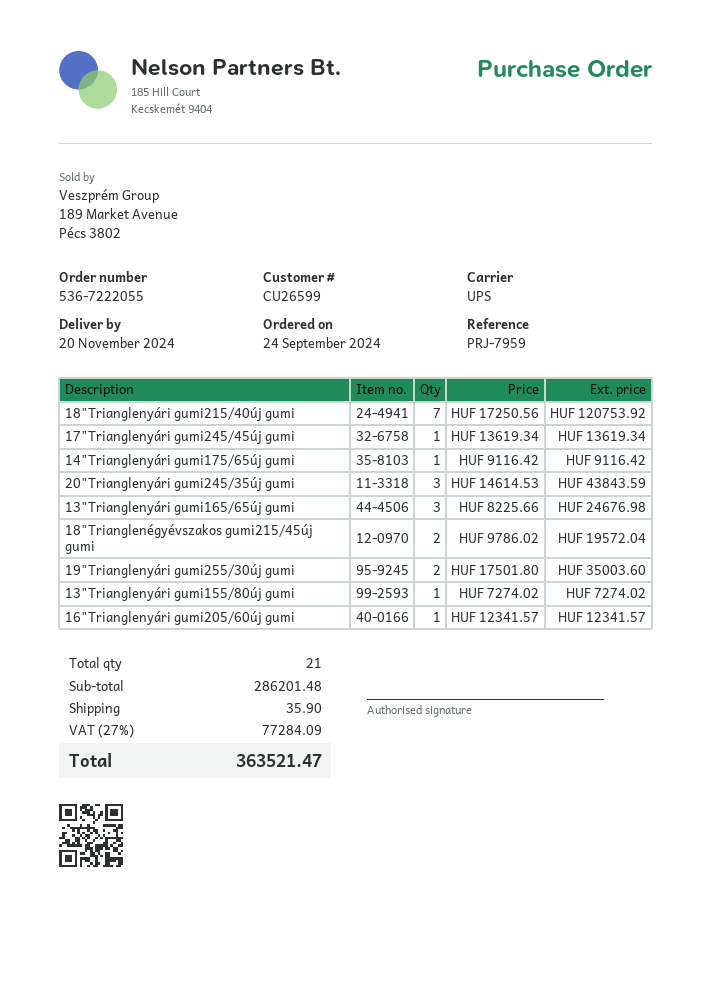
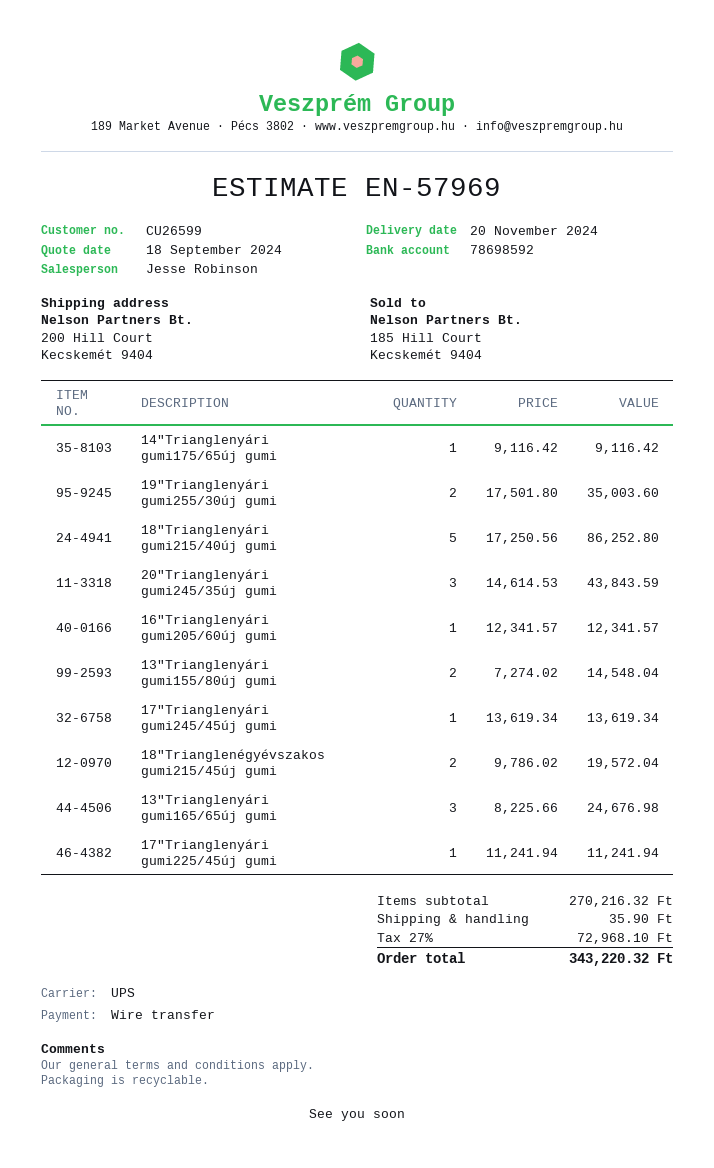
18"Trianglenyári gumi215/40új gumi: 7 x 17250.56 = 120753.92 -> 5 x 17250.56 = 86252.80
13"Trianglenyári gumi155/80új gumi: 1 x 7274.02 = 7274.02 -> 2 x 7274.02 = 14548.04
17"Trianglenyári gumi225/45új gumi: none -> 1 x 11241.94 = 11241.94
subtotal: 286201.48 -> 270216.32
tax: 27% = 77284.09 -> 27% = 72968.10
total: 363521.47 -> 343220.32

